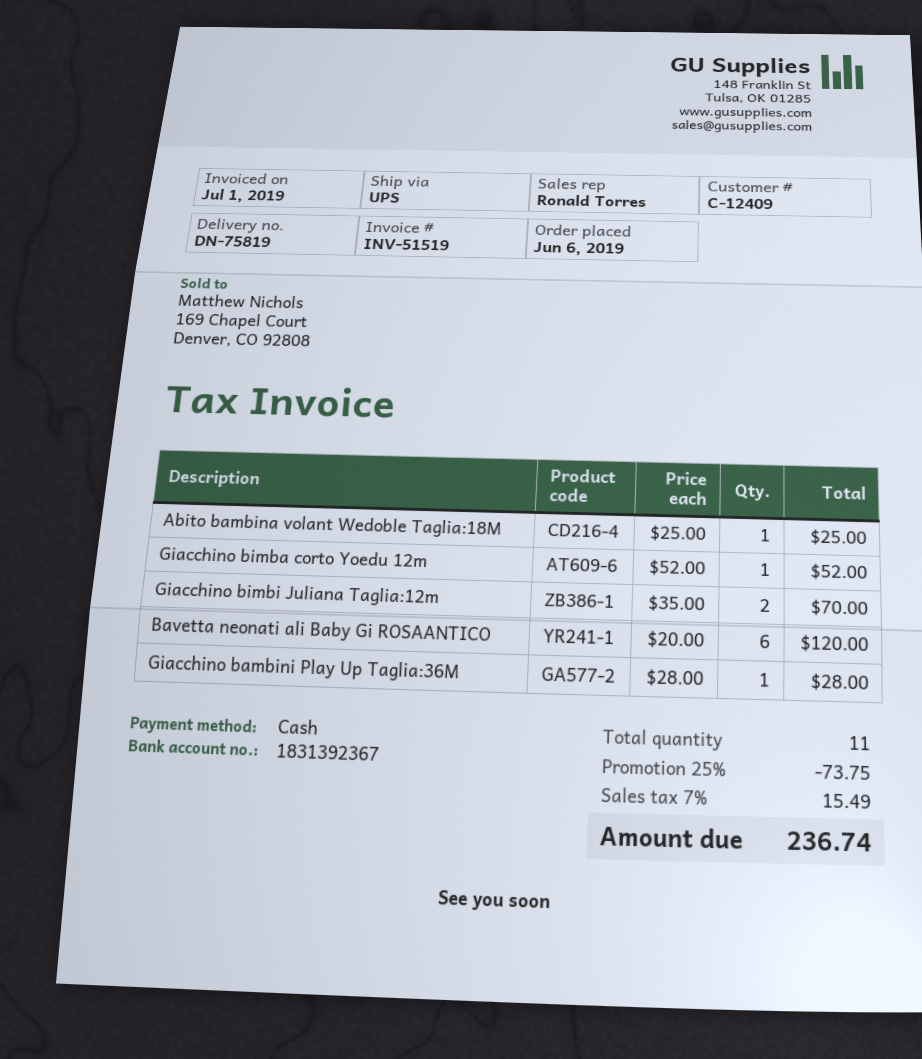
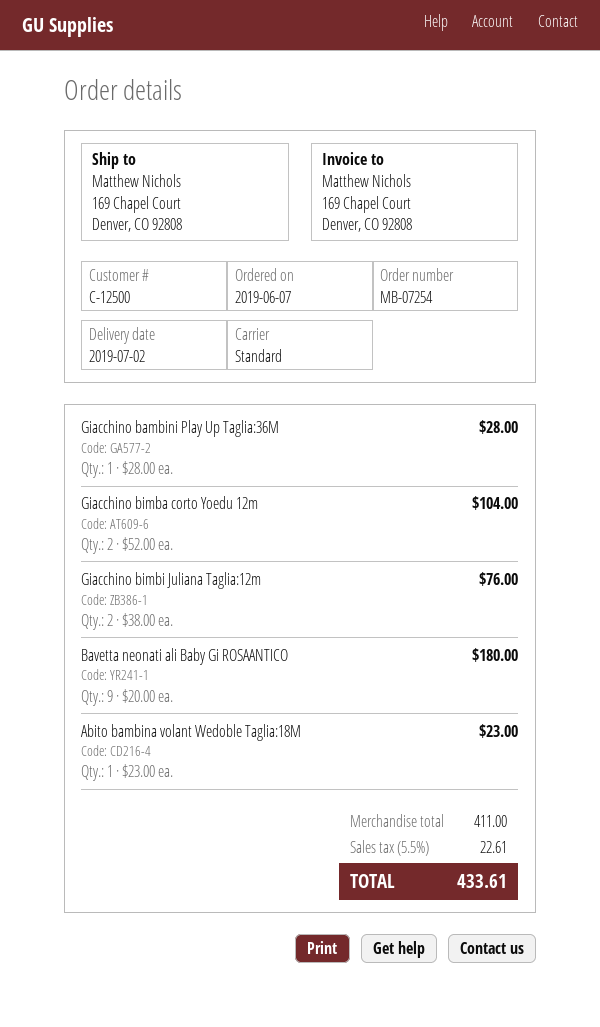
order date: 2019-06-06 -> 2019-06-07
customer number: C-12409 -> C-12500
shipping method: UPS -> standard
Abito bambina volant Wedoble Taglia:18M: 1 x 25.00 = 25.00 -> 1 x 23.00 = 23.00
Giacchino bimba corto Yoedu 12m: 1 x 52.00 = 52.00 -> 2 x 52.00 = 104.00
Giacchino bimbi Juliana Taglia:12m: 2 x 35.00 = 70.00 -> 2 x 38.00 = 76.00
Bavetta neonati ali Baby Gi ROSAANTICO: 6 x 20.00 = 120.00 -> 9 x 20.00 = 180.00
discount: 25% = 73.75 -> none
tax: 7% = 15.49 -> 5.5% = 22.61
total: 236.74 -> 433.61

